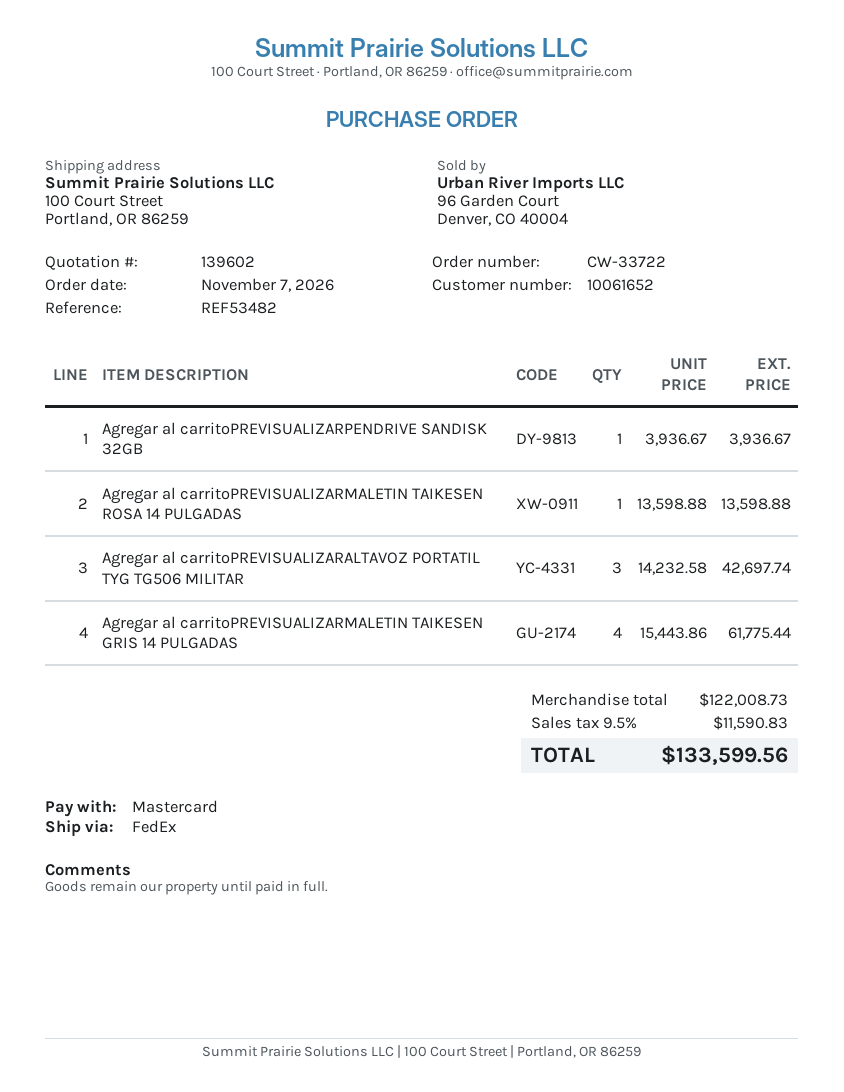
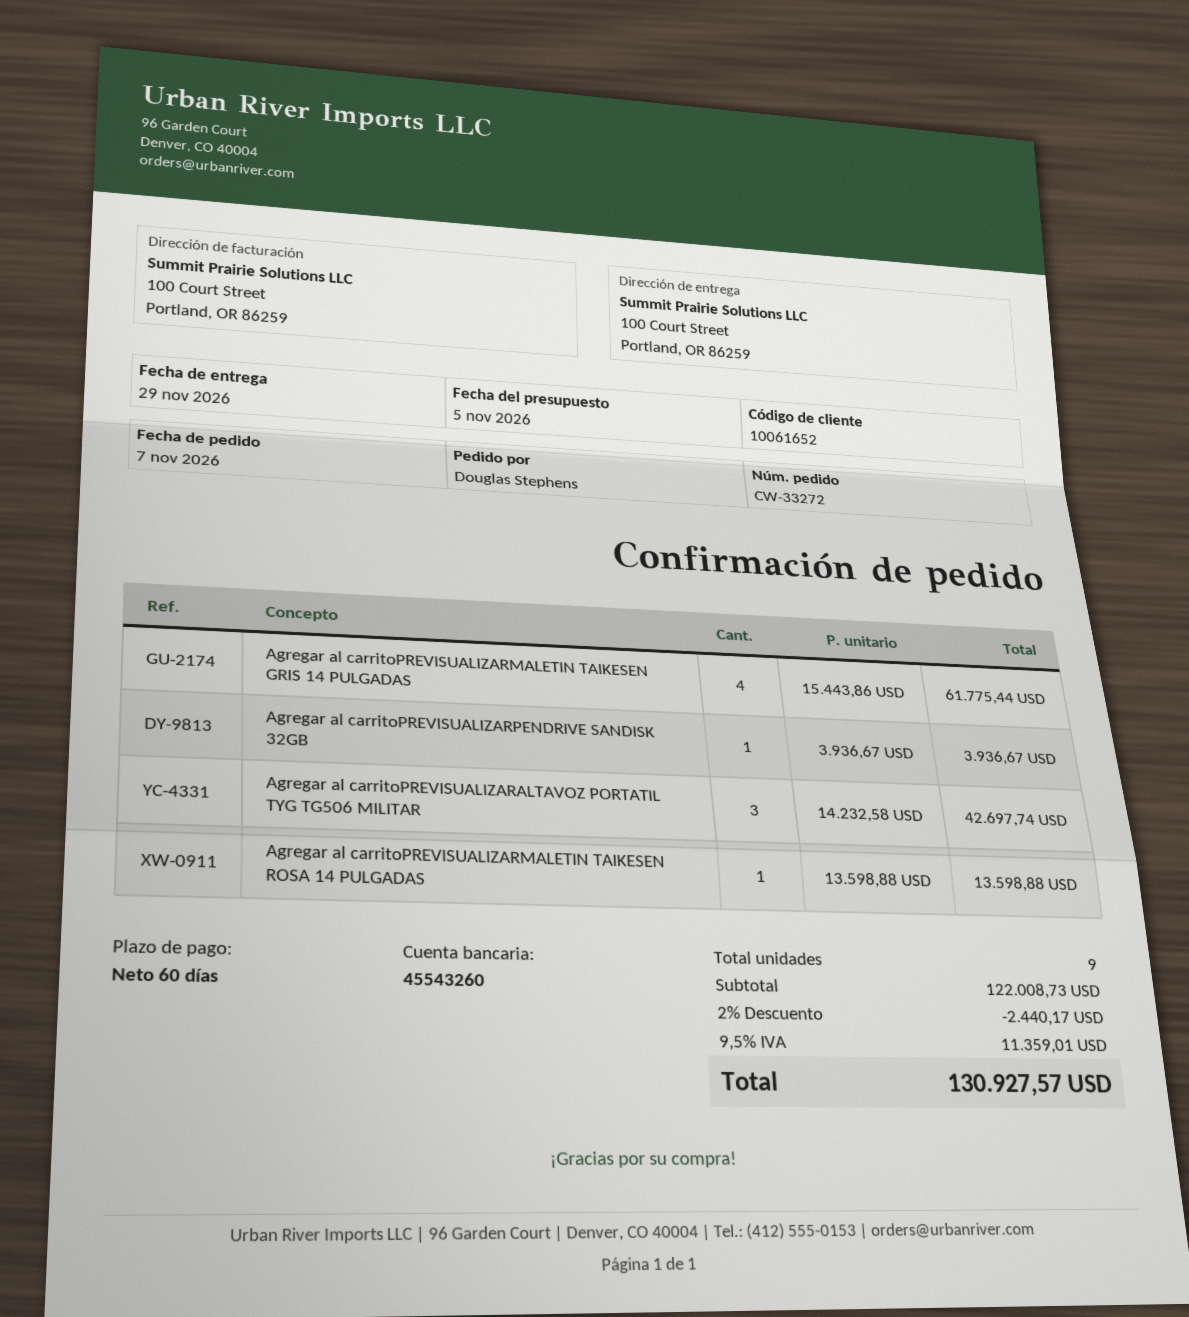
order number: CW-33722 -> CW-33272
discount: none -> 2% = 2440.17
tax: 9.5% = 11590.83 -> 9.5% = 11359.01
total: 133599.56 -> 130927.57

